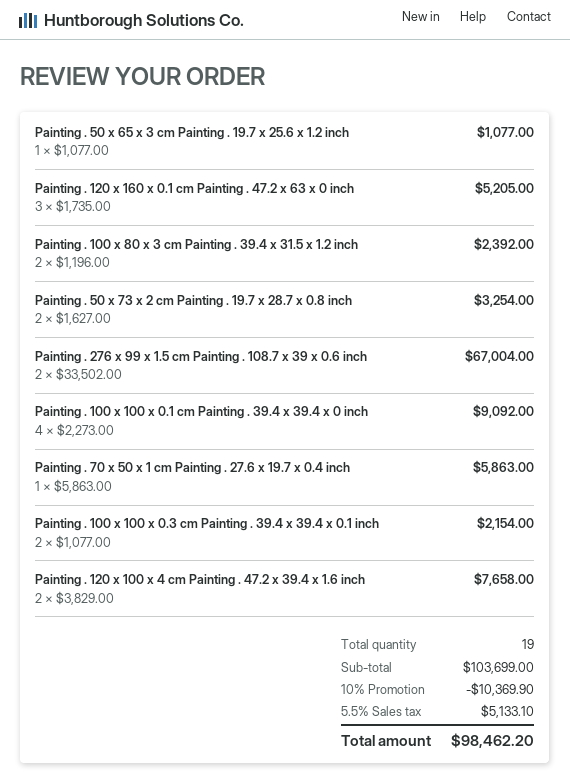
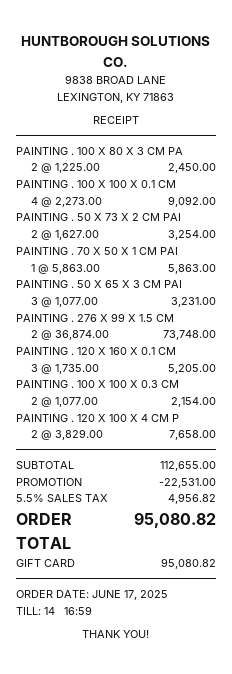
Painting . 50 x 65 x 3 cm Painting . 19.7 x 25.6 x 1.2 inch: 1 x 1077.00 = 1077.00 -> 3 x 1077.00 = 3231.00
Painting . 100 x 80 x 3 cm Painting . 39.4 x 31.5 x 1.2 inch: 2 x 1196.00 = 2392.00 -> 2 x 1225.00 = 2450.00
Painting . 276 x 99 x 1.5 cm Painting . 108.7 x 39 x 0.6 inch: 2 x 33502.00 = 67004.00 -> 2 x 36874.00 = 73748.00
subtotal: 103699.00 -> 112655.00
discount: 10369.90 -> 22531.00
tax: 5.5% = 5133.10 -> 5.5% = 4956.82
total: 98462.20 -> 95080.82

